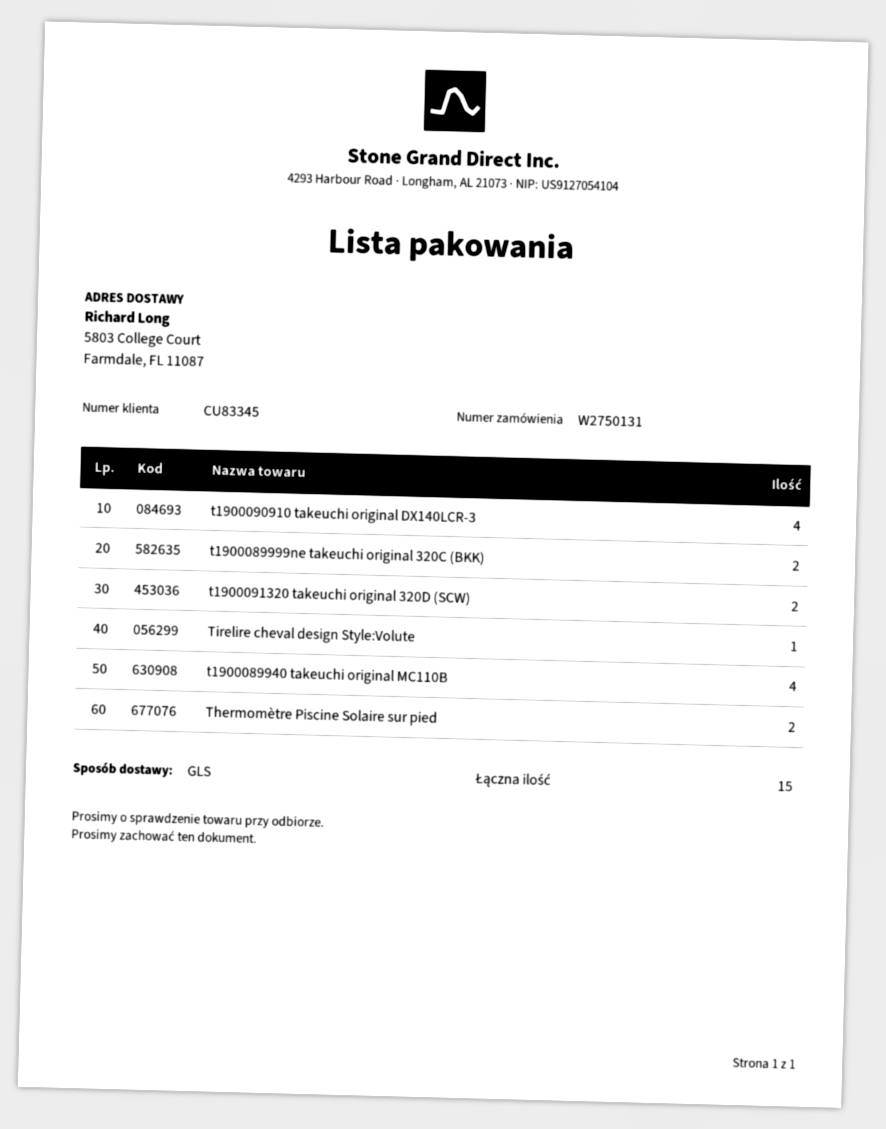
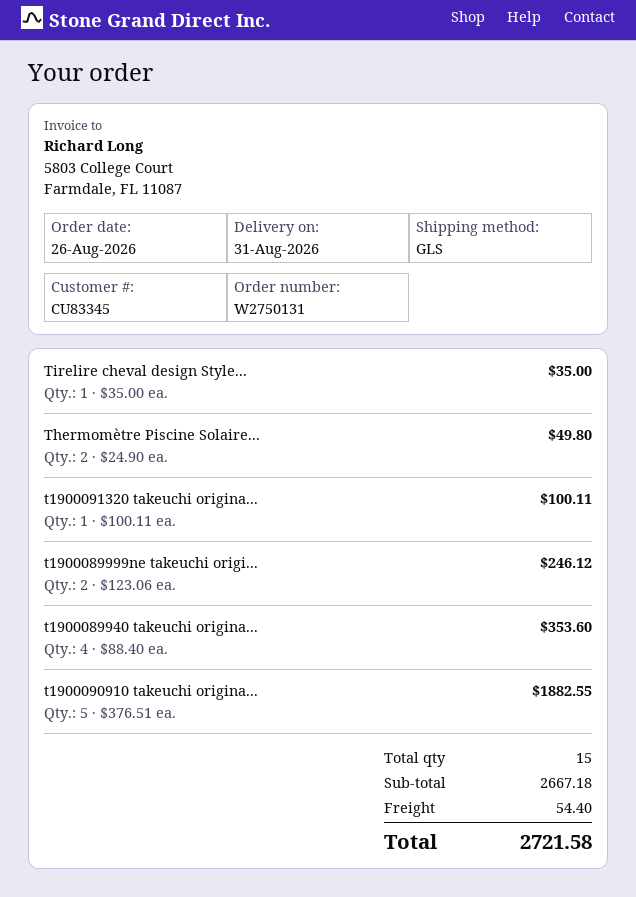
t1900090910 takeuchi original DX140LCR-3: 4 -> 5
t1900091320 takeuchi original 320D (SCW): 2 -> 1

